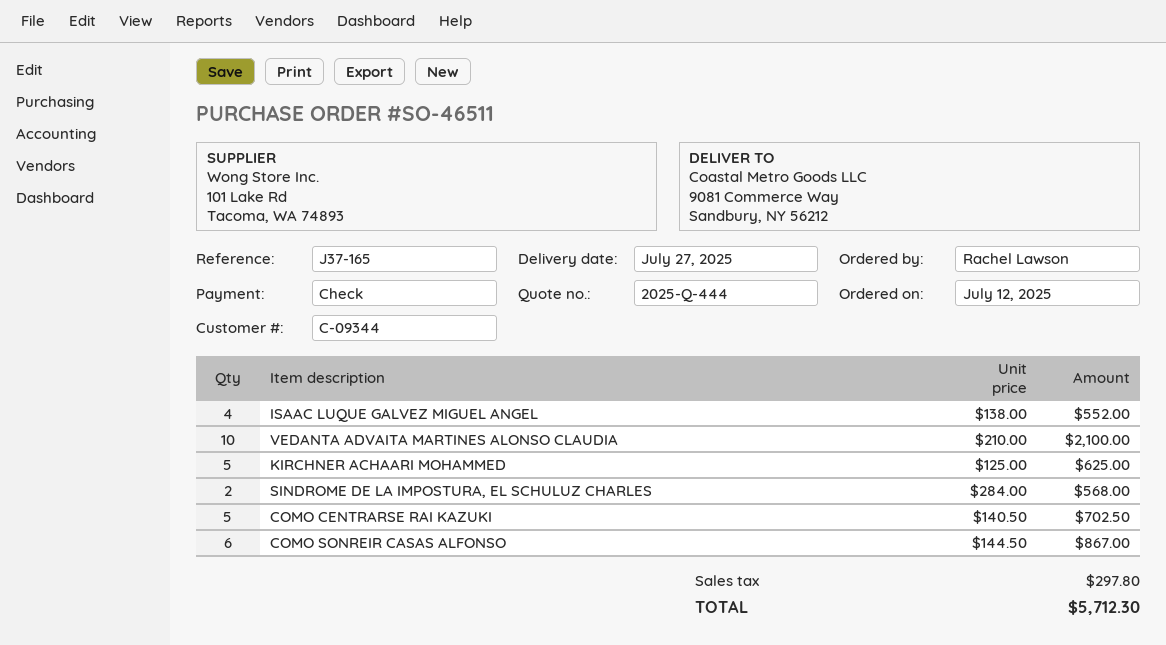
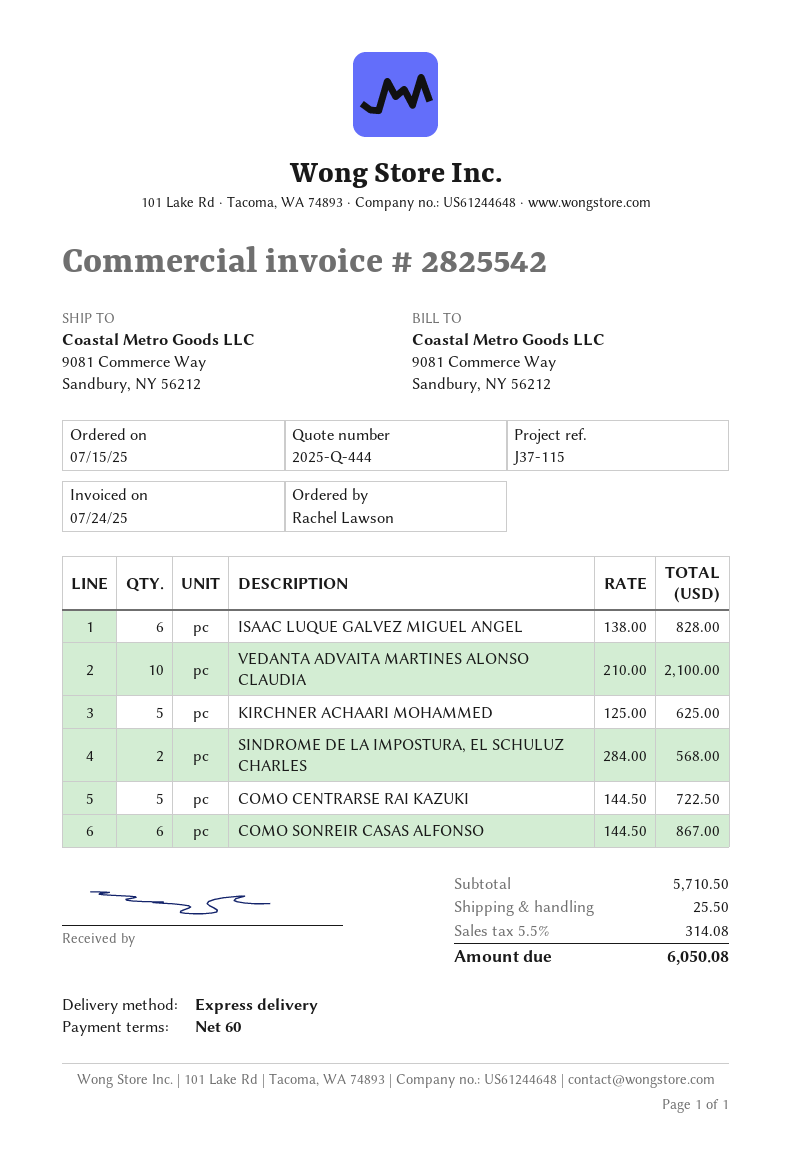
order date: 2025-07-12 -> 2025-07-15
reference: J37-165 -> J37-115
ISAAC LUQUE GALVEZ MIGUEL ANGEL: 4 x 138.00 = 552.00 -> 6 x 138.00 = 828.00
COMO CENTRARSE RAI KAZUKI: 5 x 140.50 = 702.50 -> 5 x 144.50 = 722.50
shipping: none -> 25.50
tax: 297.80 -> 314.08
total: 5712.30 -> 6050.08

